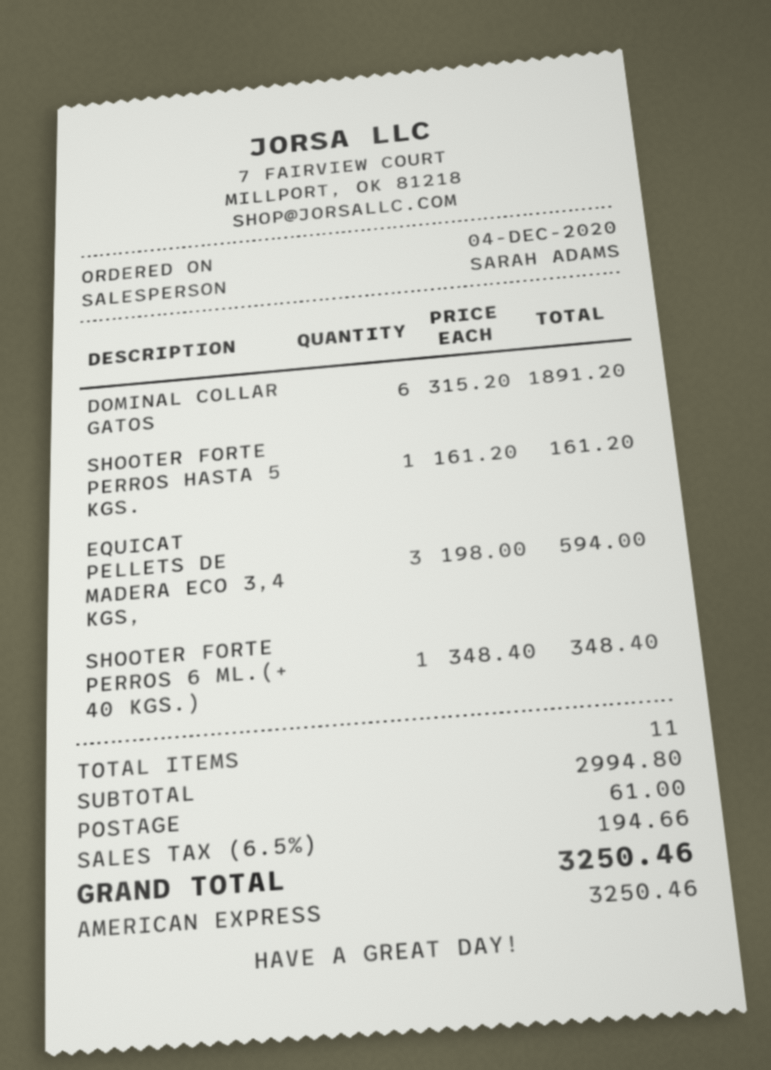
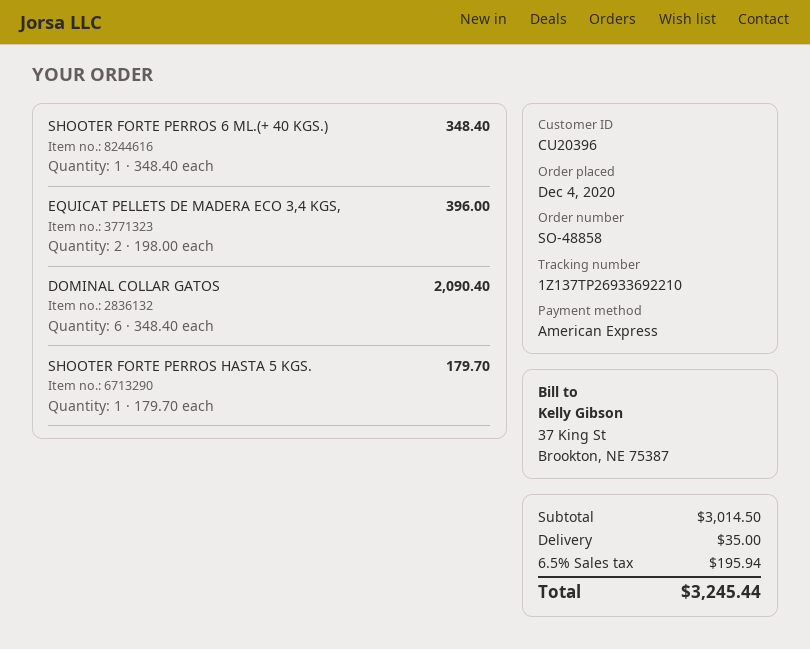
DOMINAL COLLAR GATOS: 6 x 315.20 = 1891.20 -> 6 x 348.40 = 2090.40
SHOOTER FORTE PERROS HASTA 5 KGS.: 1 x 161.20 = 161.20 -> 1 x 179.70 = 179.70
EQUICAT PELLETS DE MADERA ECO 3,4 KGS,: 3 x 198.00 = 594.00 -> 2 x 198.00 = 396.00
subtotal: 2994.80 -> 3014.50
shipping: 61.00 -> 35.00
tax: 6.5% = 194.66 -> 6.5% = 195.94
total: 3250.46 -> 3245.44

